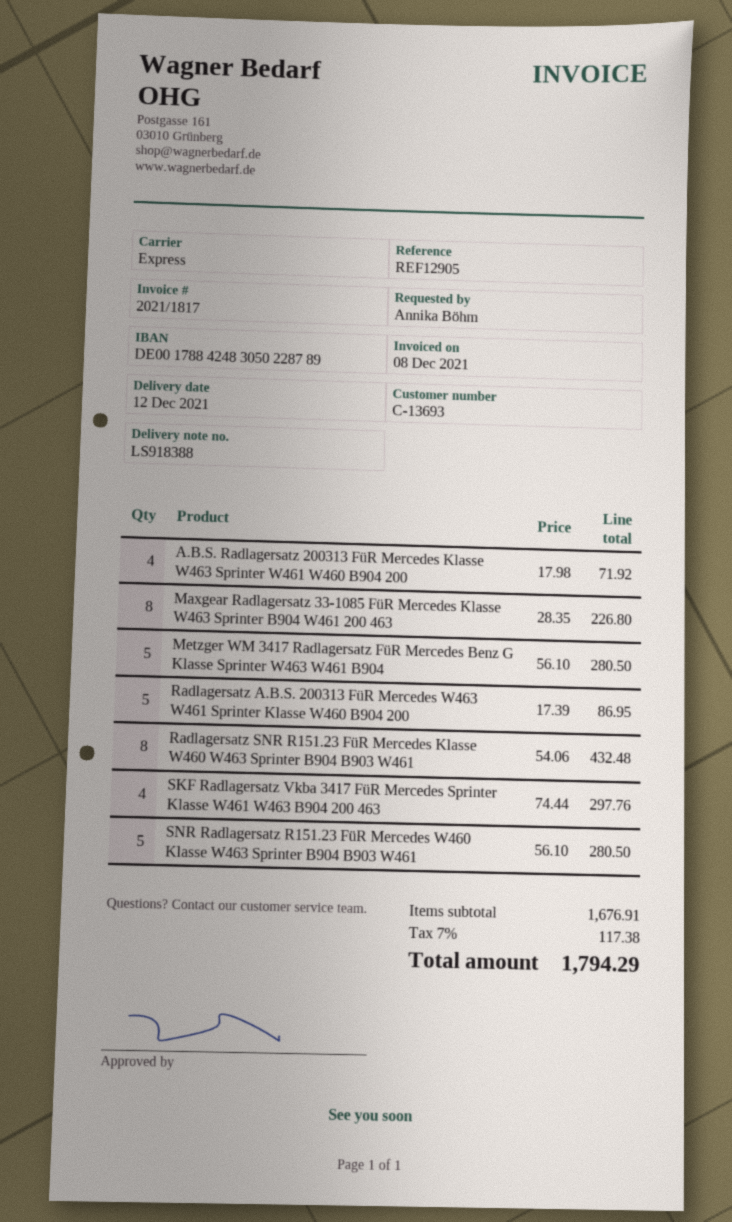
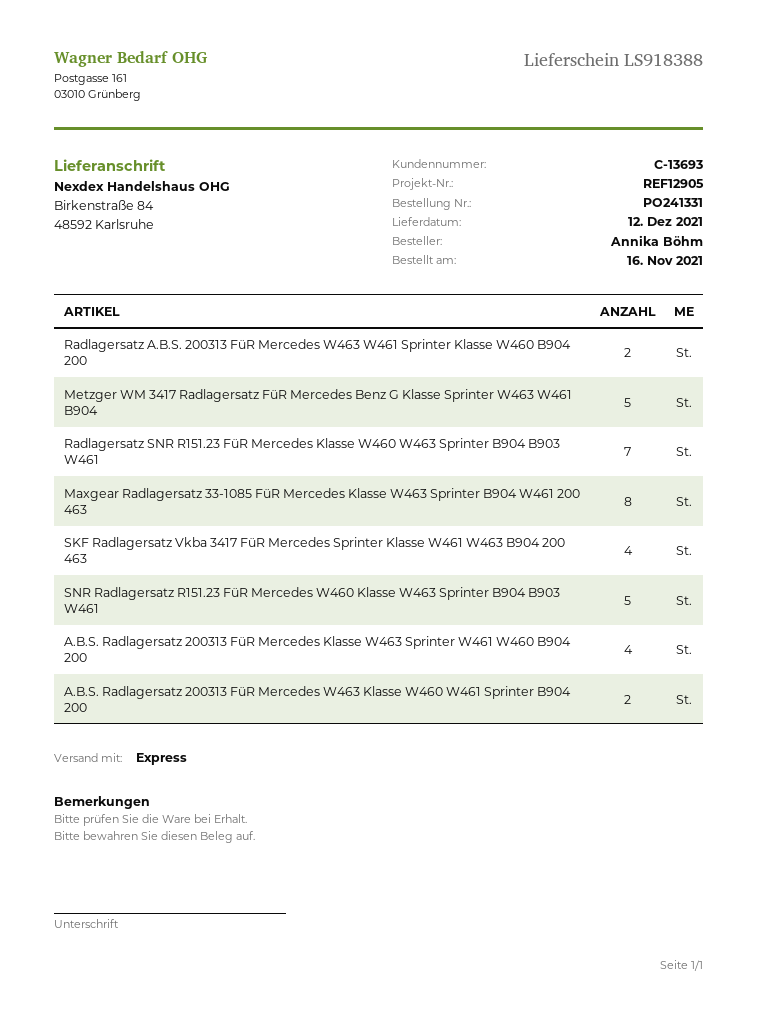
Radlagersatz A.B.S. 200313 FüR Mercedes W463 W461 Sprinter Klasse W460 B904 200: 5 -> 2
Radlagersatz SNR R151.23 FüR Mercedes Klasse W460 W463 Sprinter B904 B903 W461: 8 -> 7
A.B.S. Radlagersatz 200313 FüR Mercedes W463 Klasse W460 W461 Sprinter B904 200: none -> 2

